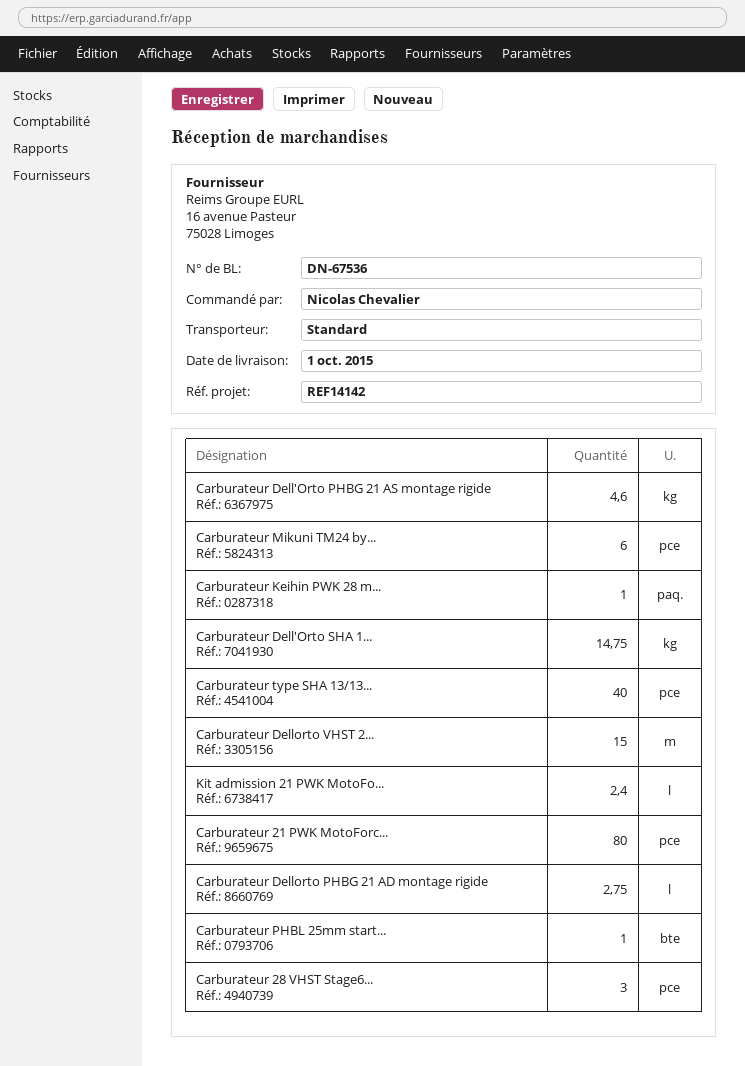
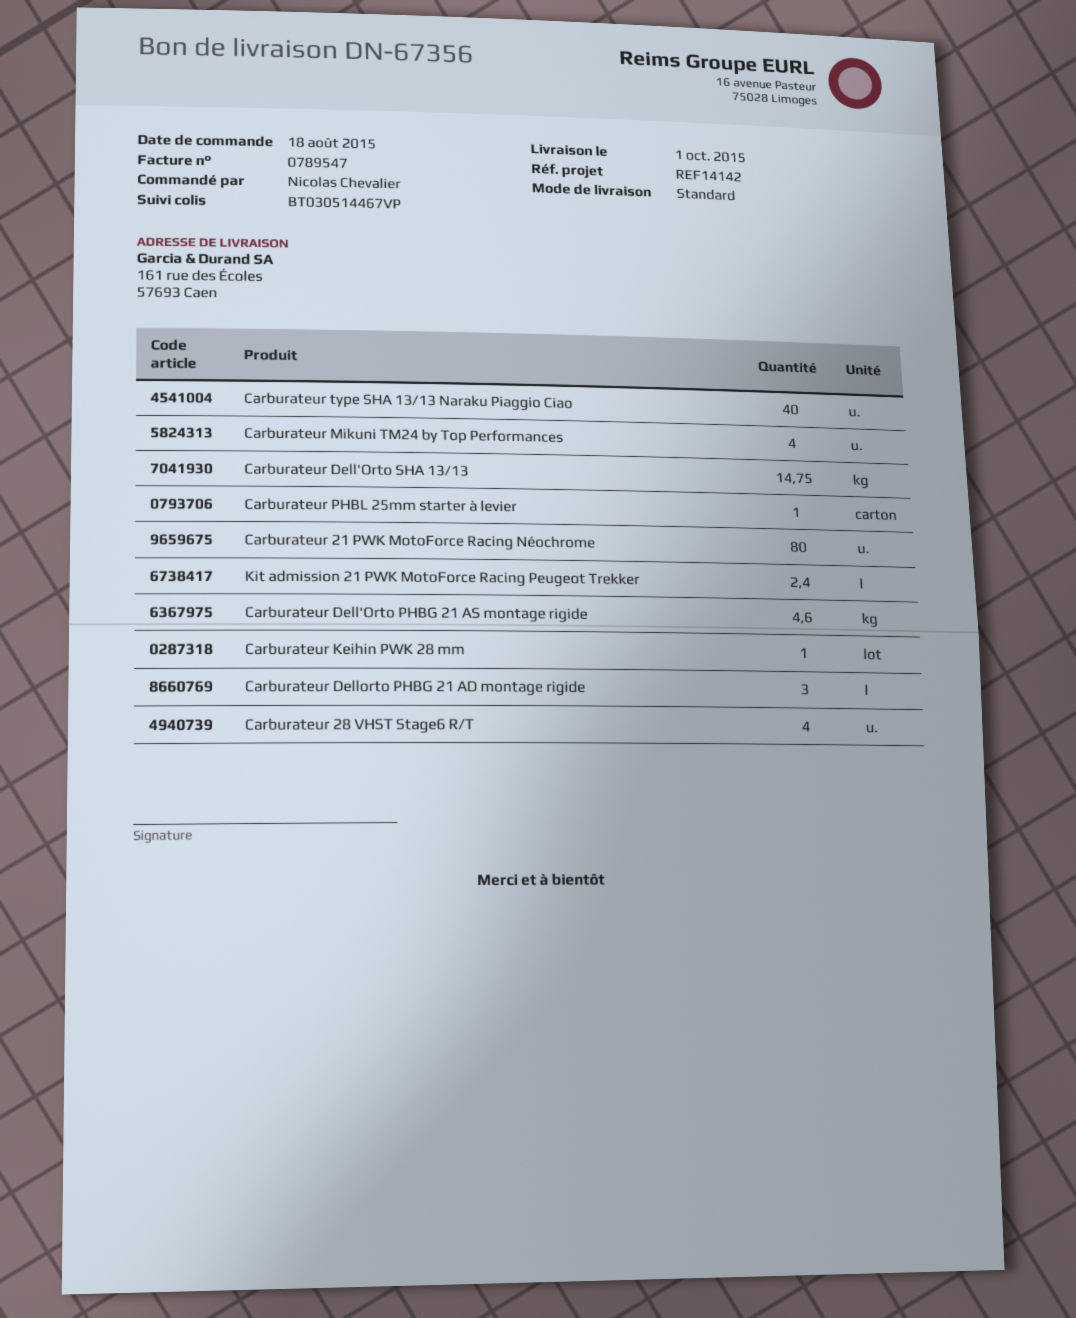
delivery note number: DN-67536 -> DN-67356
Carburateur Mikuni TM24 by...: 6 -> 4
Carburateur Dellorto VHST 2...: 15 -> none
Carburateur Dellorto PHBG 21 AD montage rigide: 2.75 -> 3
Carburateur 28 VHST Stage6...: 3 -> 4

